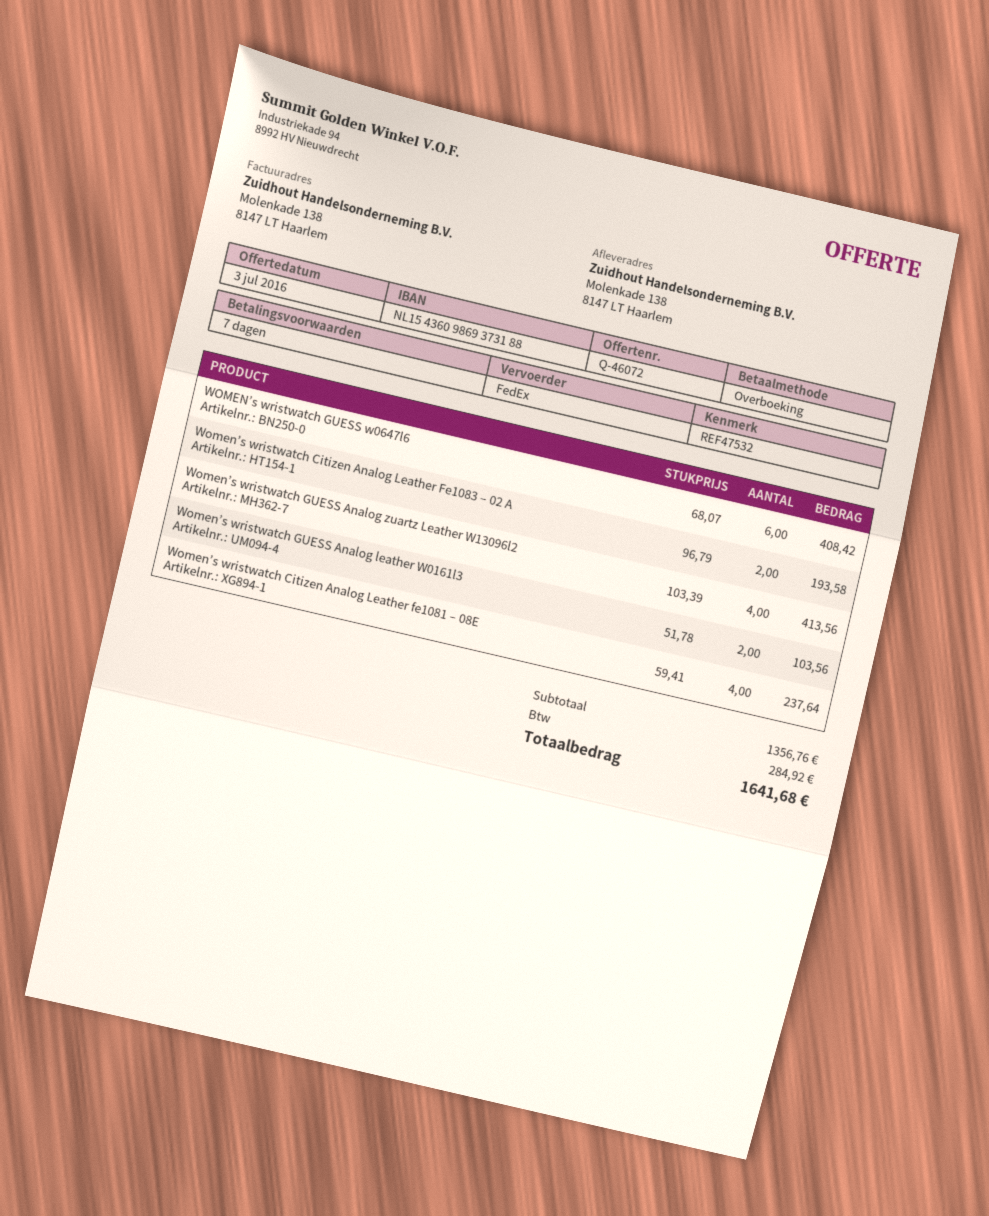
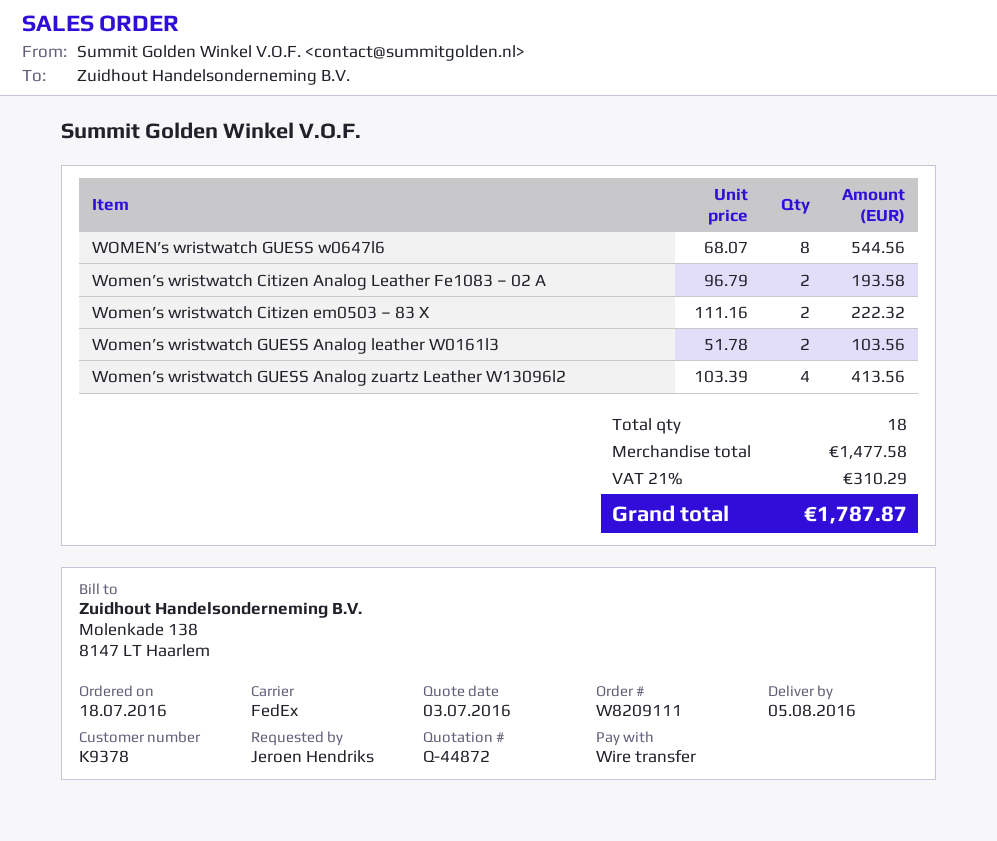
quote number: Q-46072 -> Q-44872
WOMEN’s wristwatch GUESS w0647l6: 6 x 68.07 = 408.42 -> 8 x 68.07 = 544.56
Women’s wristwatch Citizen Analog Leather fe1081 – 08E: 4 x 59.41 = 237.64 -> none
Women’s wristwatch Citizen em0503 – 83 X: none -> 2 x 111.16 = 222.32
subtotal: 1356.76 -> 1477.58
tax: 284.92 -> 310.29
total: 1641.68 -> 1787.87

